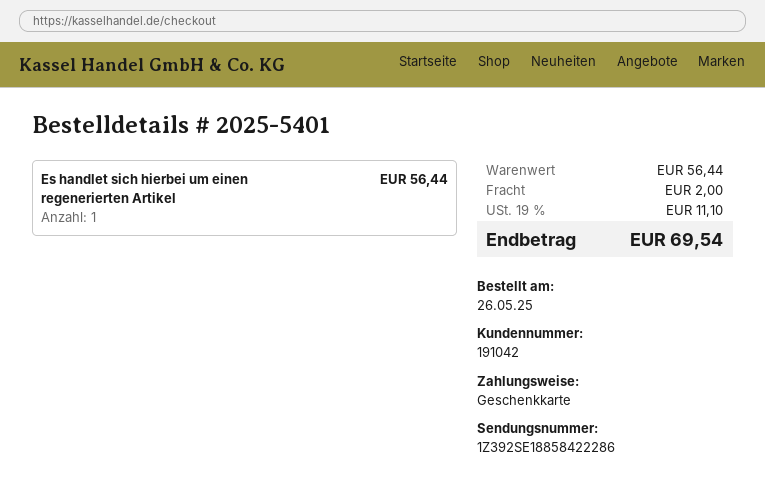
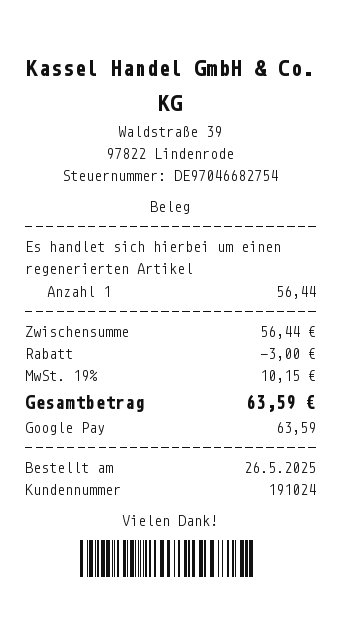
customer number: 191042 -> 191024
payment method: gift card -> Google Pay
discount: none -> 3.00
shipping: 2.00 -> none
tax: 19% = 11.10 -> 19% = 10.15
total: 69.54 -> 63.59

